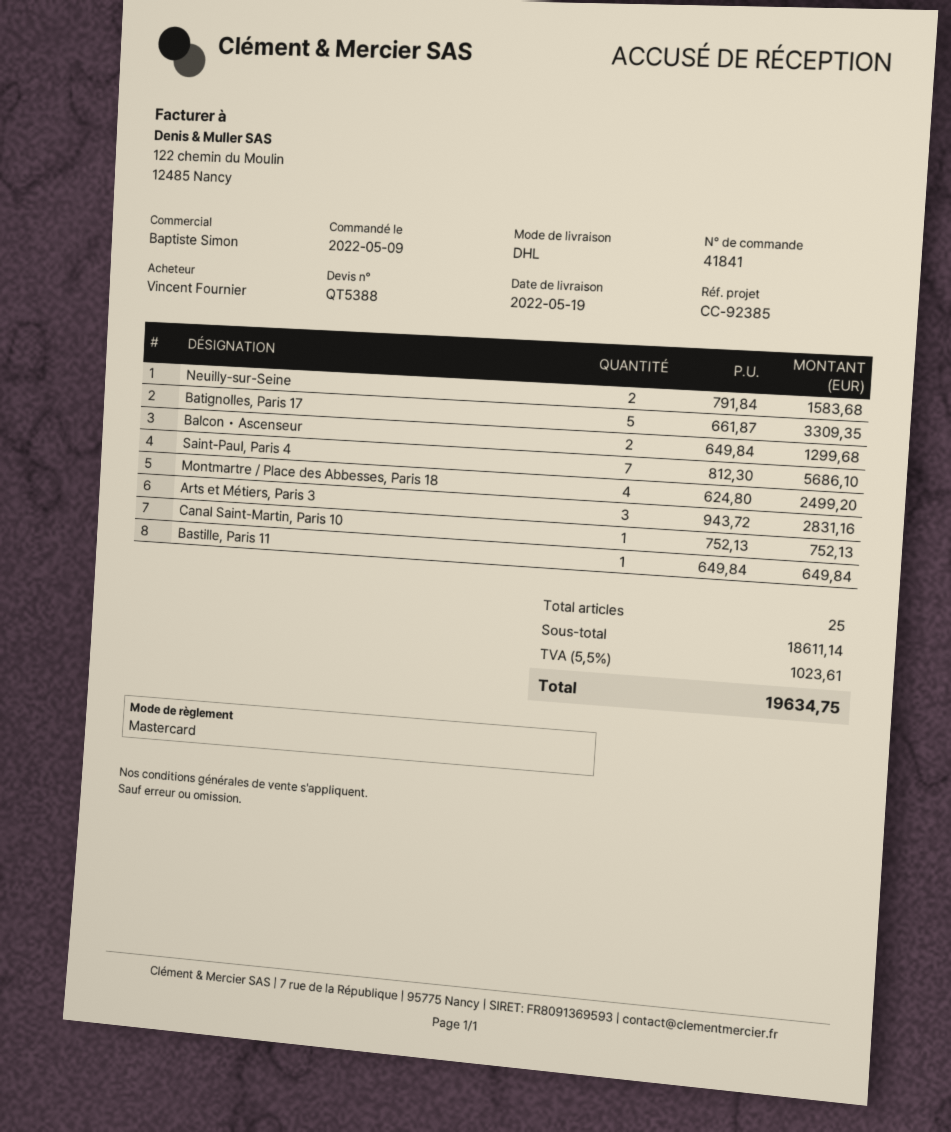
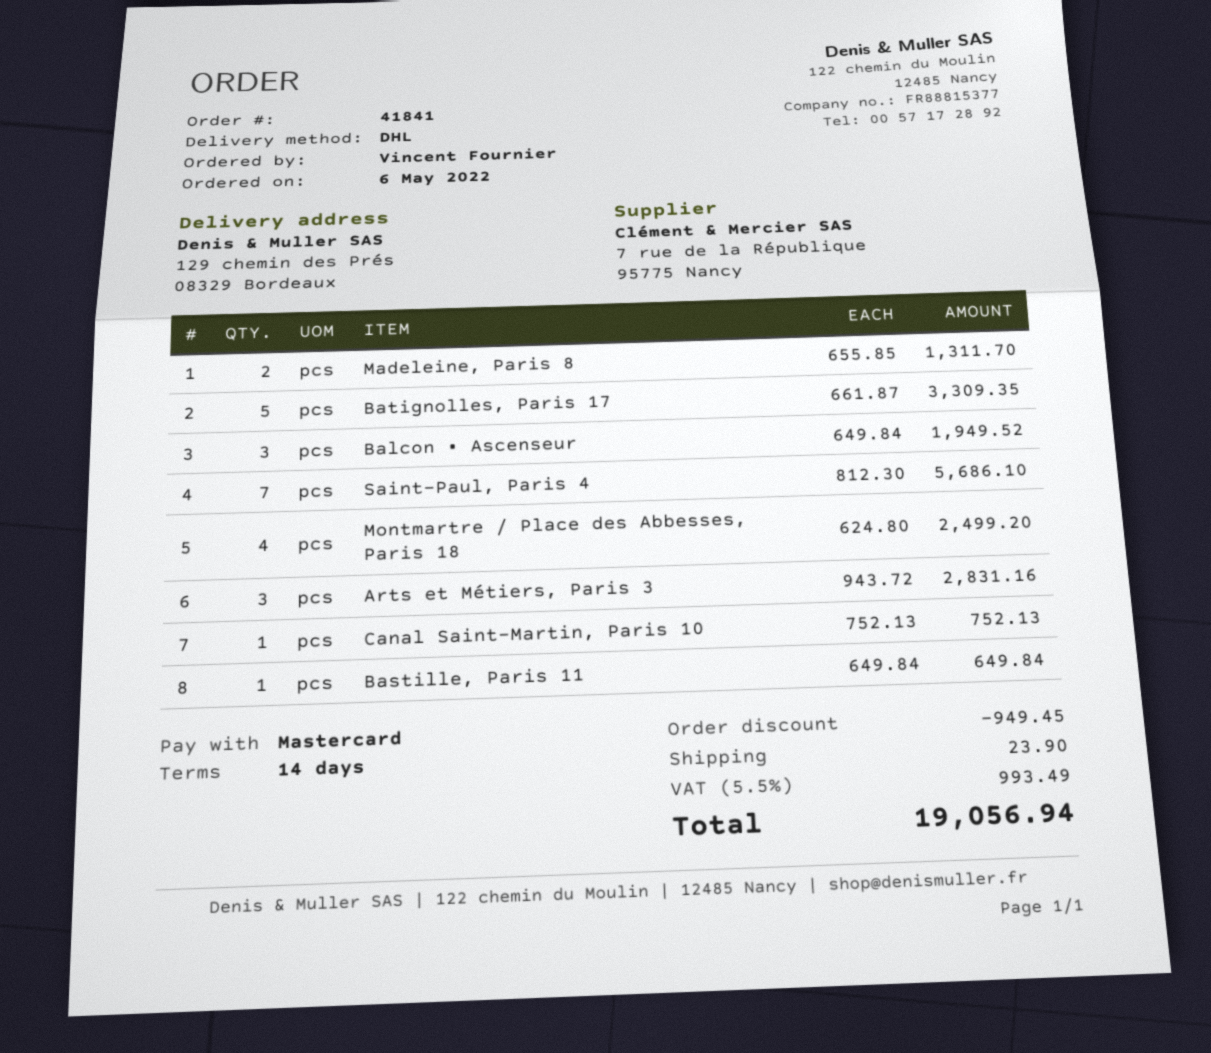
order date: 2022-05-09 -> 2022-05-06
Neuilly-sur-Seine: 2 x 791.84 = 1583.68 -> none
Balcon • Ascenseur: 2 x 649.84 = 1299.68 -> 3 x 649.84 = 1949.52
Madeleine, Paris 8: none -> 2 x 655.85 = 1311.70
discount: none -> 949.45
shipping: none -> 23.90
tax: 5.5% = 1023.61 -> 5.5% = 993.49
total: 19634.75 -> 19056.94

